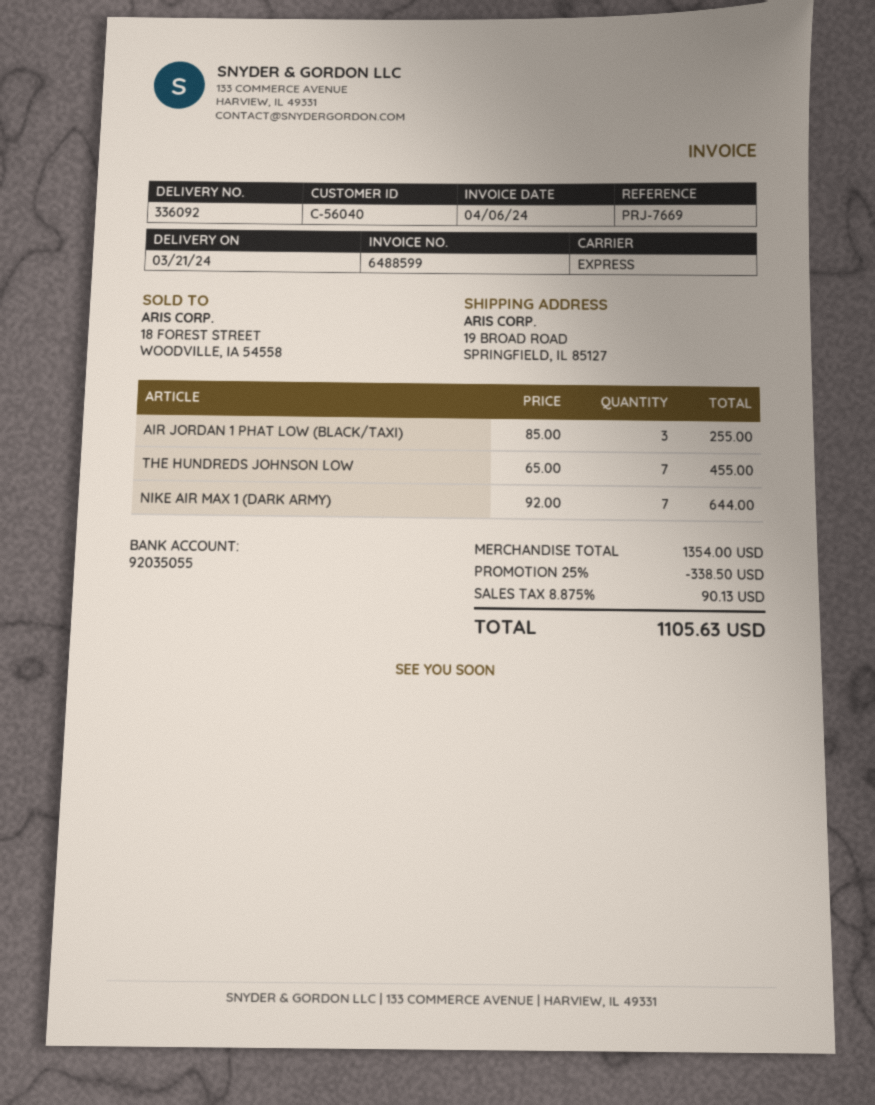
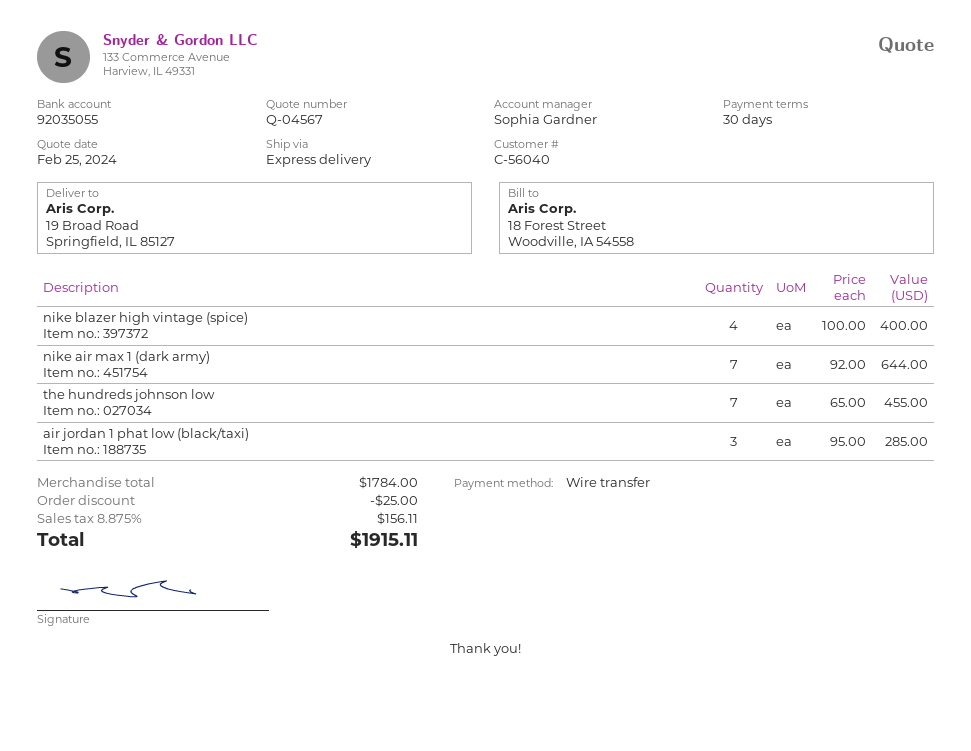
AIR JORDAN 1 PHAT LOW (BLACK/TAXI): 3 x 85.00 = 255.00 -> 3 x 95.00 = 285.00
nike blazer high vintage (spice): none -> 4 x 100.00 = 400.00
subtotal: 1354.00 -> 1784.00
discount: 338.50 -> 25.00
tax: 8.875% = 90.13 -> 8.875% = 156.11
total: 1105.63 -> 1915.11

